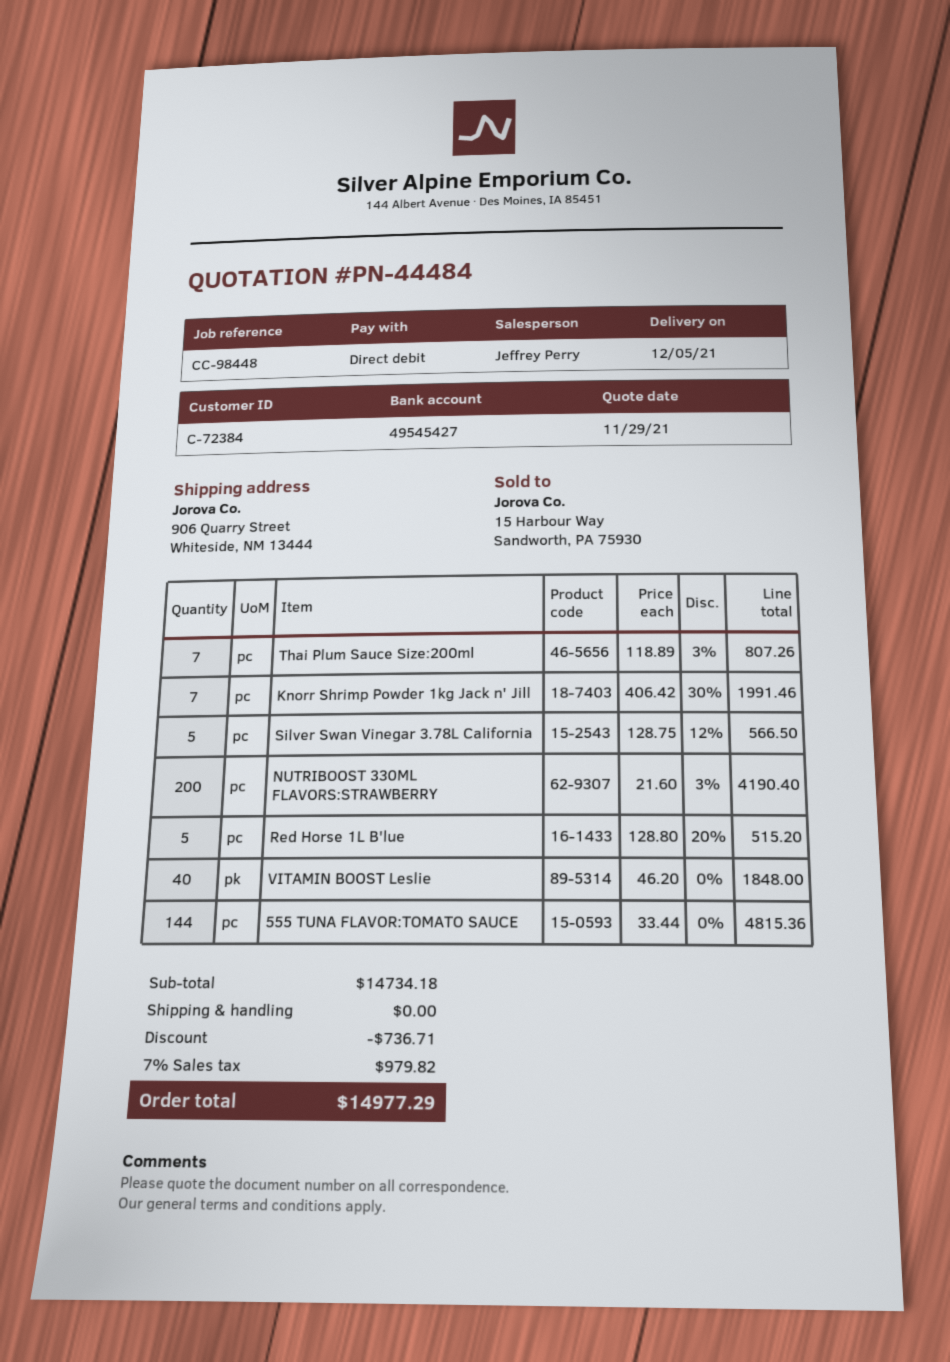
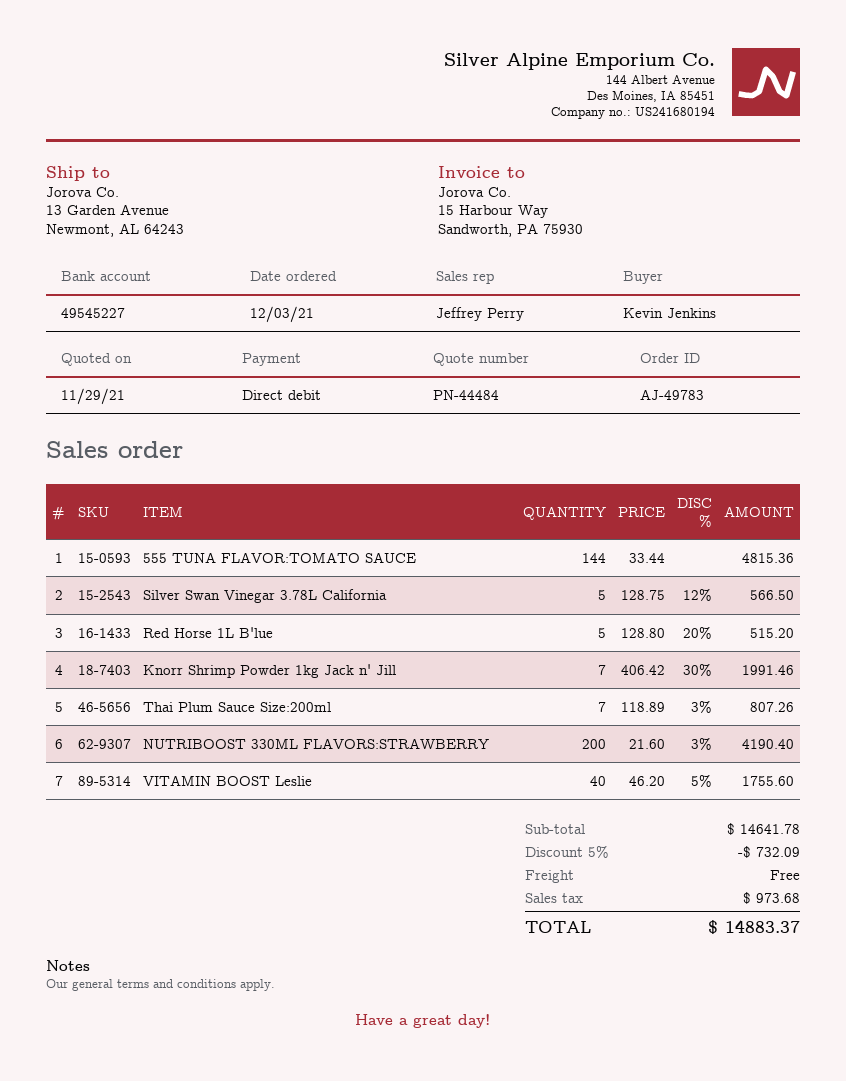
bank account: 49545427 -> 49545227
ship to: 906 Quarry Street, Whiteside, NM 13444 -> 13 Garden Avenue, Newmont, AL 64243
VITAMIN BOOST Leslie: 40 x 46.20 = 1848.00 -> 40 x 46.20 - 5% = 1755.60
subtotal: 14734.18 -> 14641.78
discount: 736.71 -> 732.09
tax: 979.82 -> 973.68
total: 14977.29 -> 14883.37

